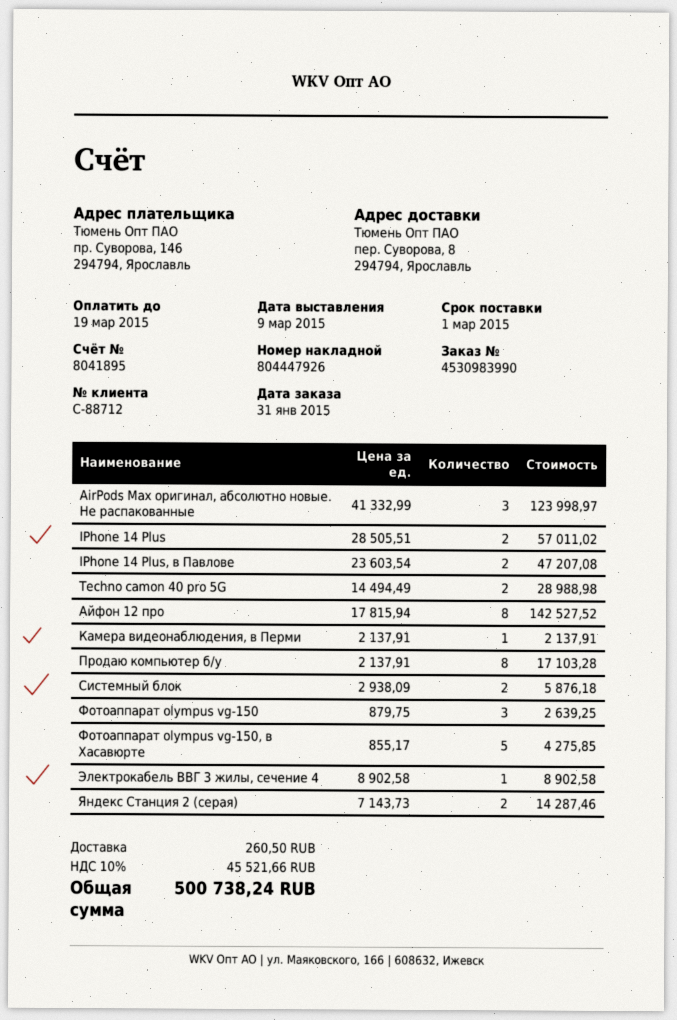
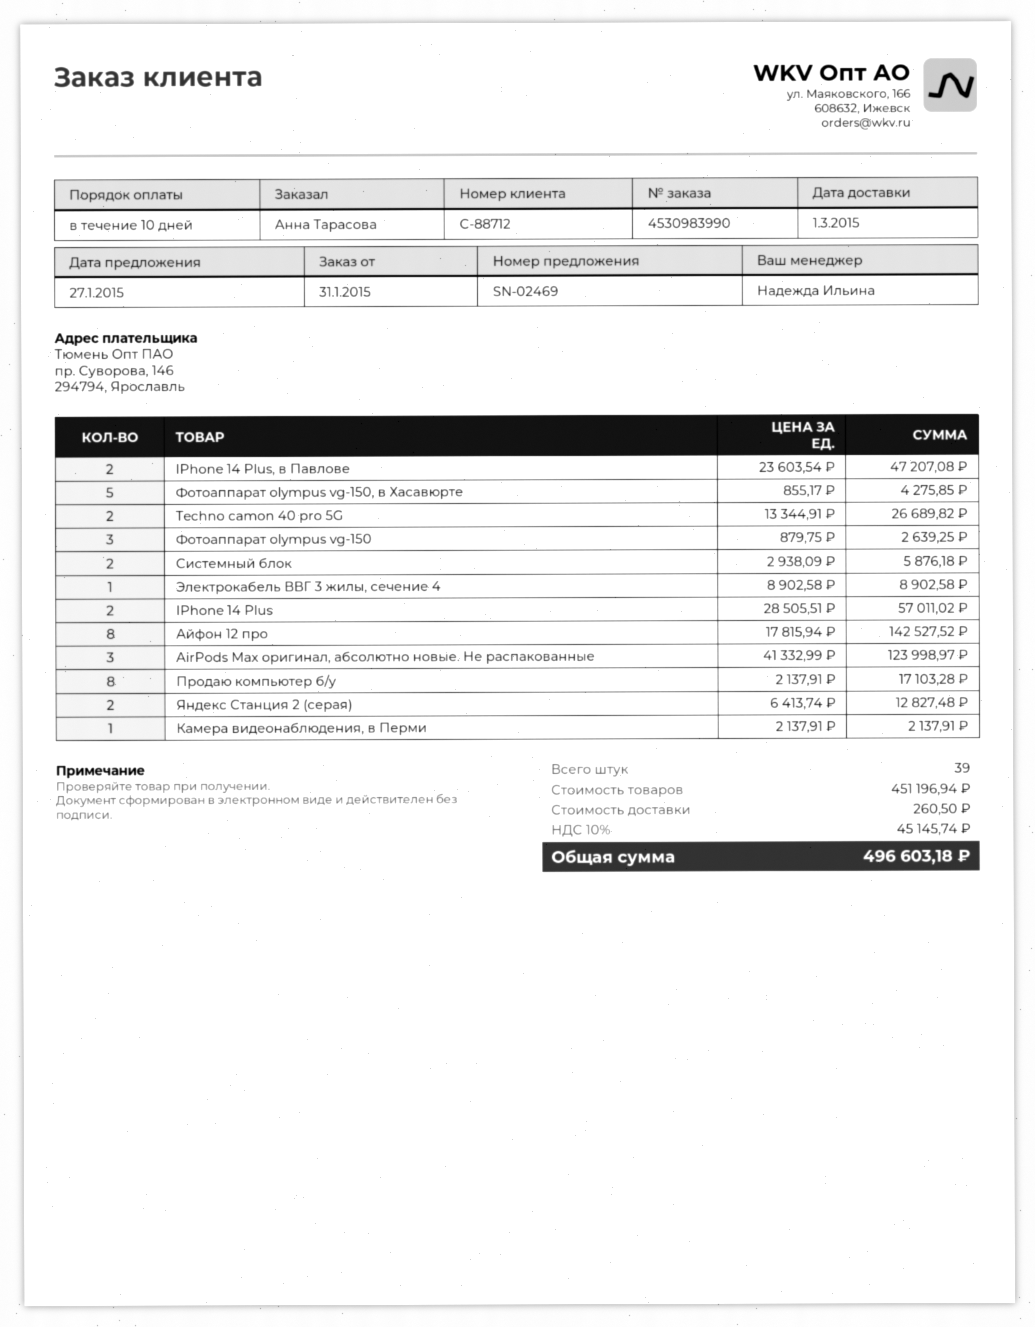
Techno camon 40 pro 5G: 2 x 14494.49 = 28988.98 -> 2 x 13344.91 = 26689.82
Яндекс Станция 2 (серая): 2 x 7143.73 = 14287.46 -> 2 x 6413.74 = 12827.48
tax: 10% = 45521.66 -> 10% = 45145.74
total: 500738.24 -> 496603.18

